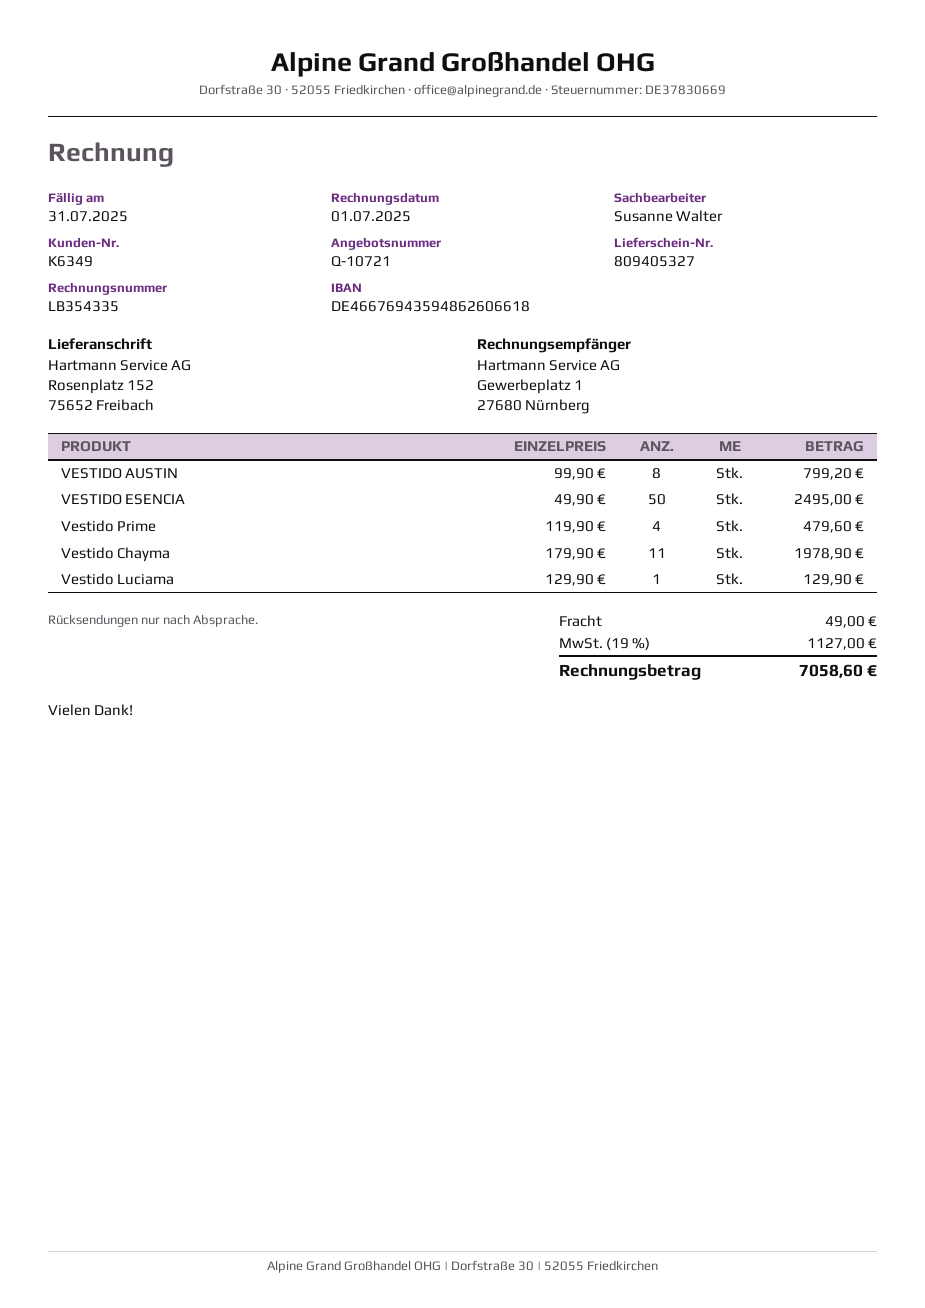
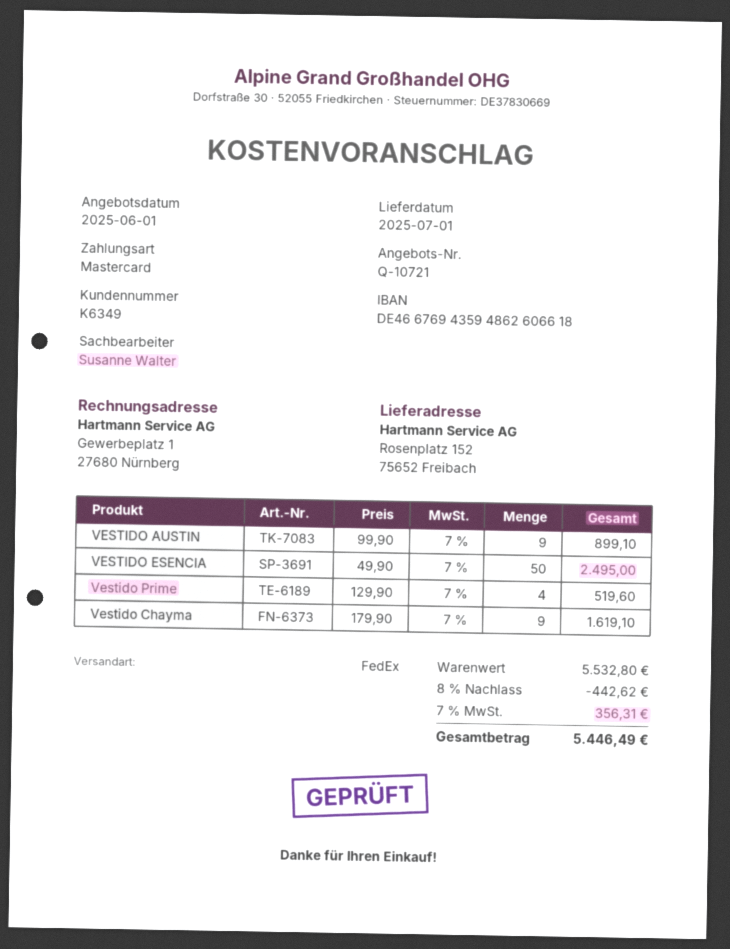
VESTIDO AUSTIN: 8 x 99.90 = 799.20 -> 9 x 99.90 = 899.10
Vestido Prime: 4 x 119.90 = 479.60 -> 4 x 129.90 = 519.60
Vestido Chayma: 11 x 179.90 = 1978.90 -> 9 x 179.90 = 1619.10
Vestido Luciama: 1 x 129.90 = 129.90 -> none
discount: none -> 8% = 442.62
shipping: 49.00 -> none
tax: 19% = 1127.00 -> 7% = 356.31
total: 7058.60 -> 5446.49

